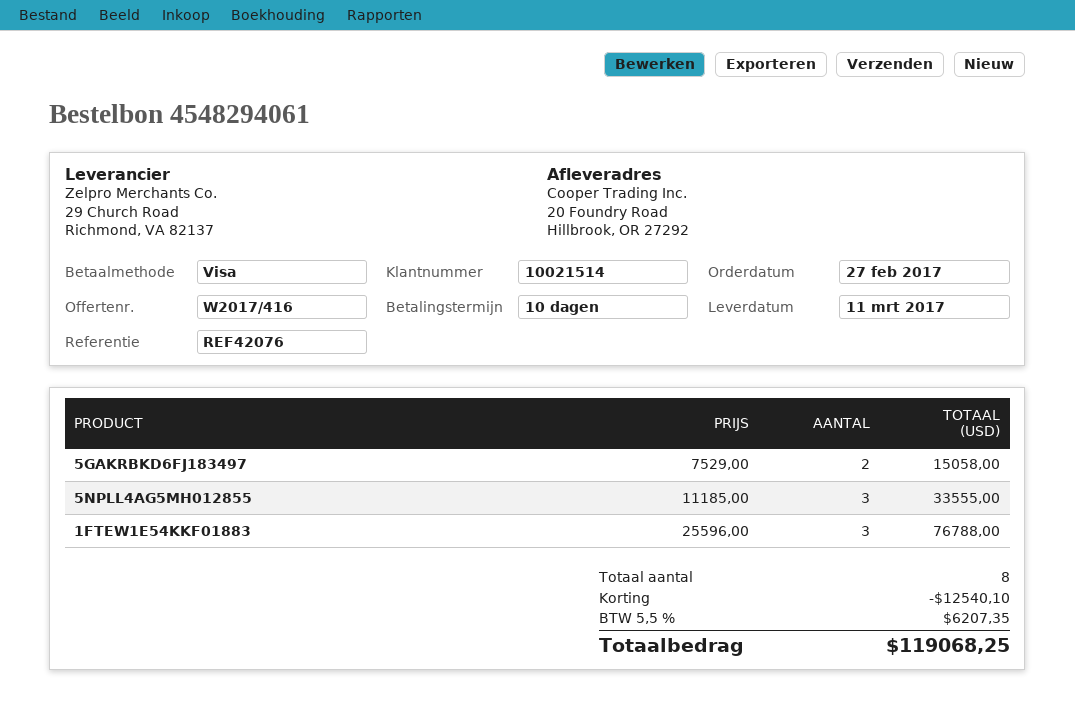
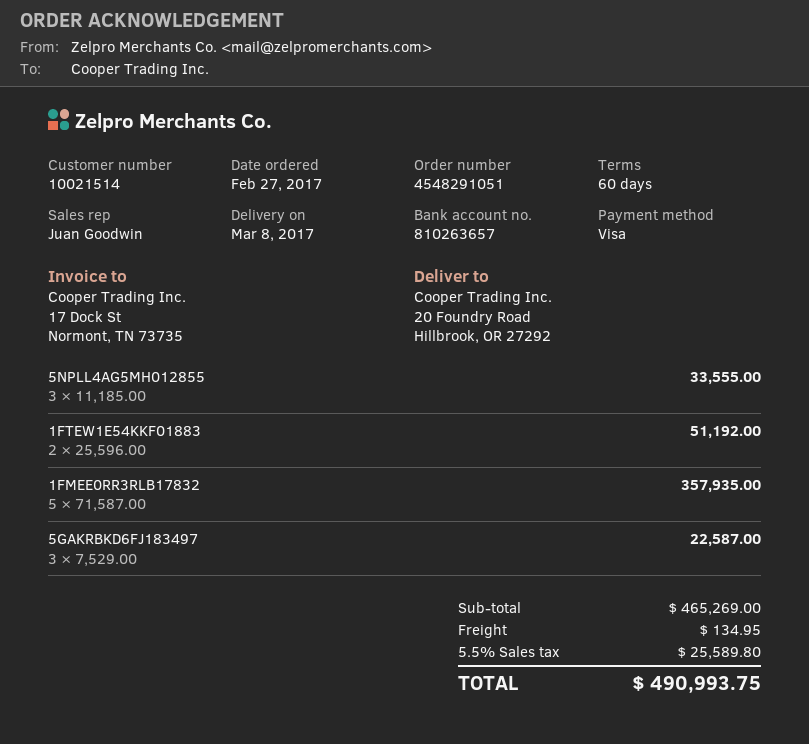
order number: 4548294061 -> 4548291051
delivery date: 2017-03-11 -> 2017-03-08
payment terms: 10 days -> 60 days
5GAKRBKD6FJ183497: 2 x 7529.00 = 15058.00 -> 3 x 7529.00 = 22587.00
1FTEW1E54KKF01883: 3 x 25596.00 = 76788.00 -> 2 x 25596.00 = 51192.00
1FMEE0RR3RLB17832: none -> 5 x 71587.00 = 357935.00
discount: 12540.10 -> none
shipping: none -> 134.95
tax: 5.5% = 6207.35 -> 5.5% = 25589.80
total: 119068.25 -> 490993.75

